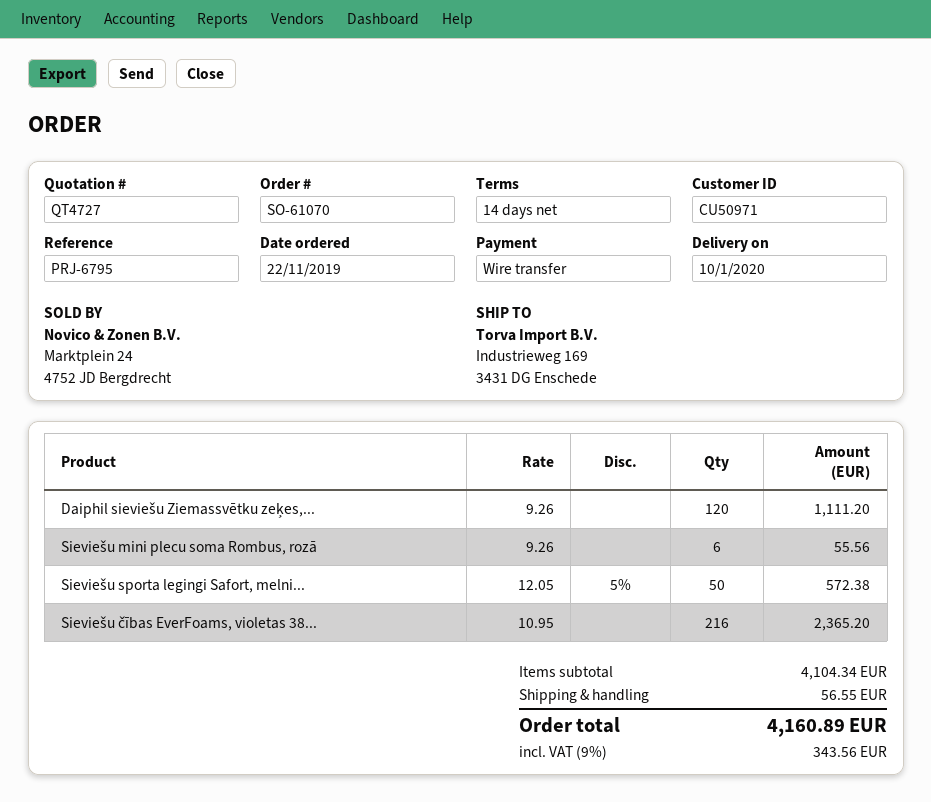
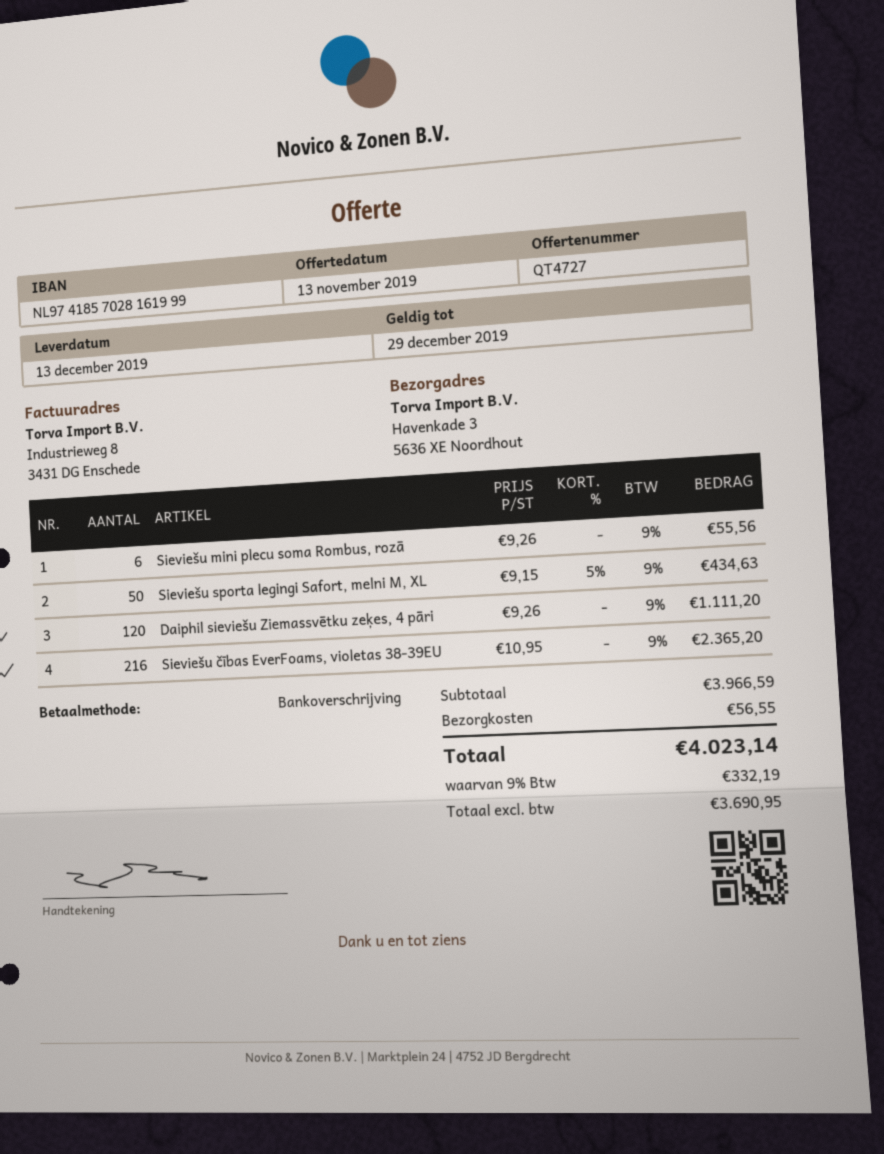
delivery date: 2020-01-10 -> 2019-12-13
ship to: Industrieweg 169, 3431 DG Enschede -> Havenkade 3, 5636 XE Noordhout
Sieviešu sporta legingi Safort, melni...: 50 x 12.05 - 5% = 572.38 -> 50 x 9.15 - 5% = 434.63
subtotal: 4104.34 -> 3966.59
tax: 9% = 343.56 -> 9% = 332.19
total: 4160.89 -> 4023.14

